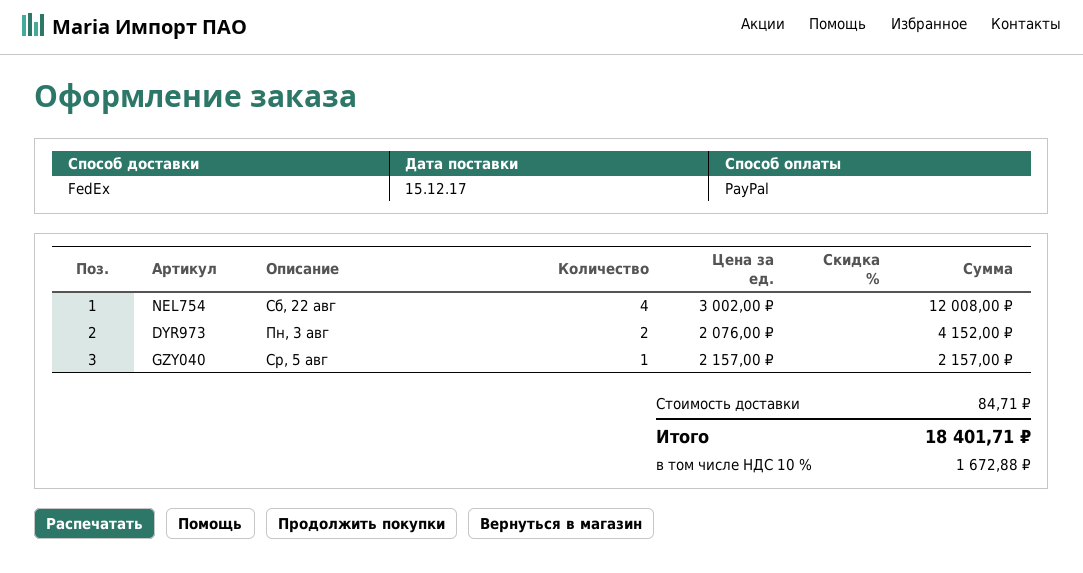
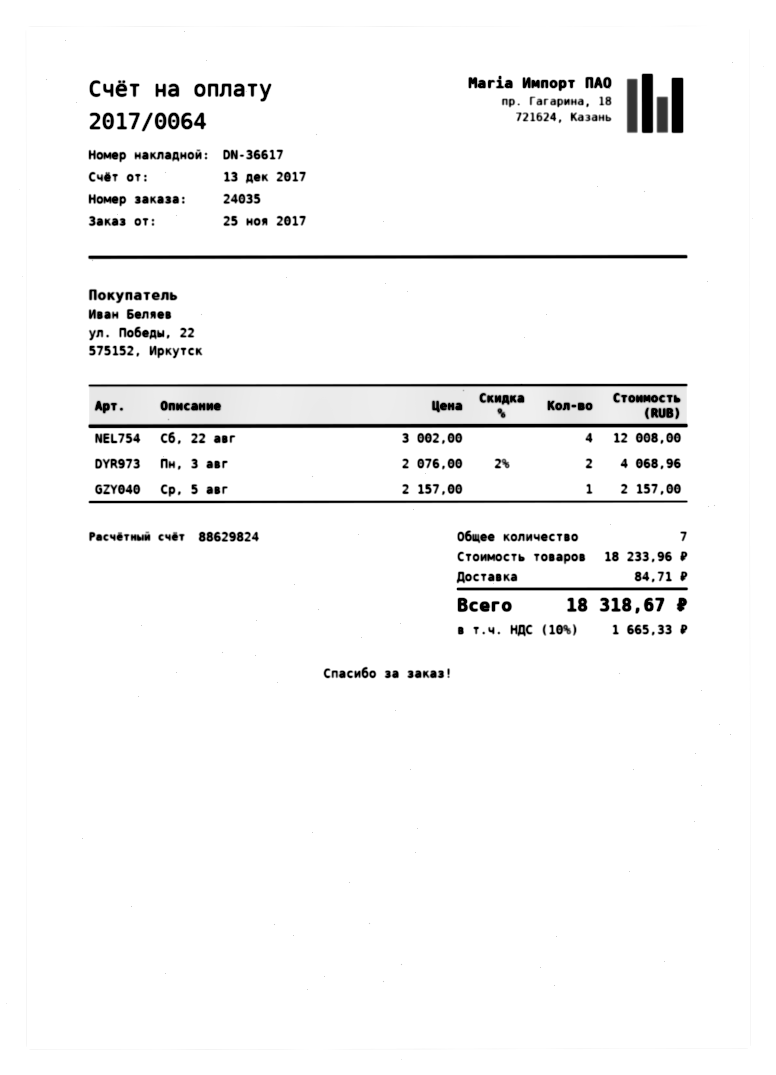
Пн, 3 авг: 2 x 2076.00 = 4152.00 -> 2 x 2076.00 - 2% = 4068.96
tax: 10% = 1672.88 -> 10% = 1665.33
total: 18401.71 -> 18318.67

